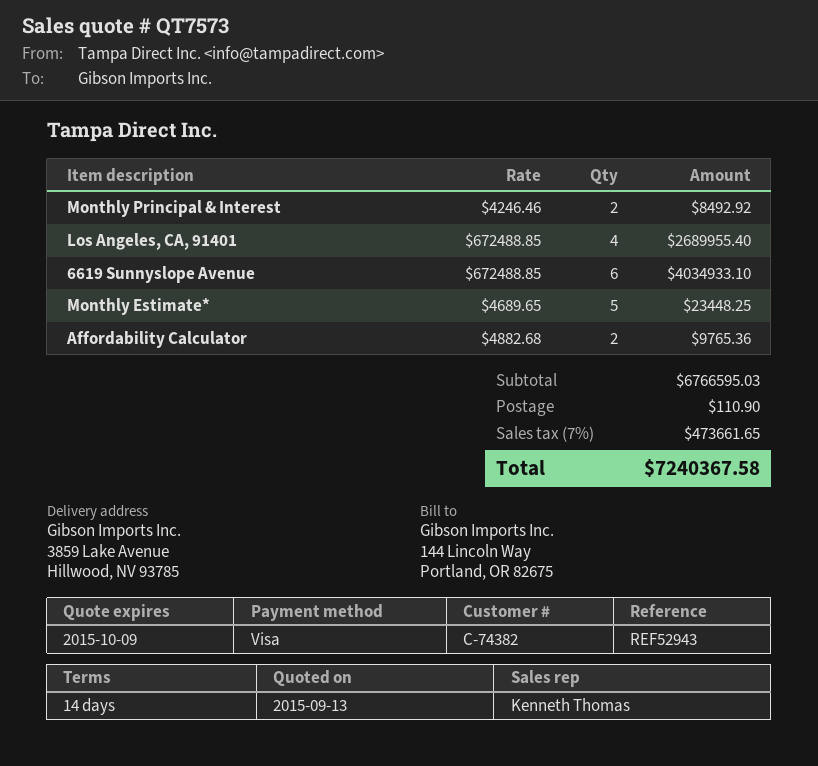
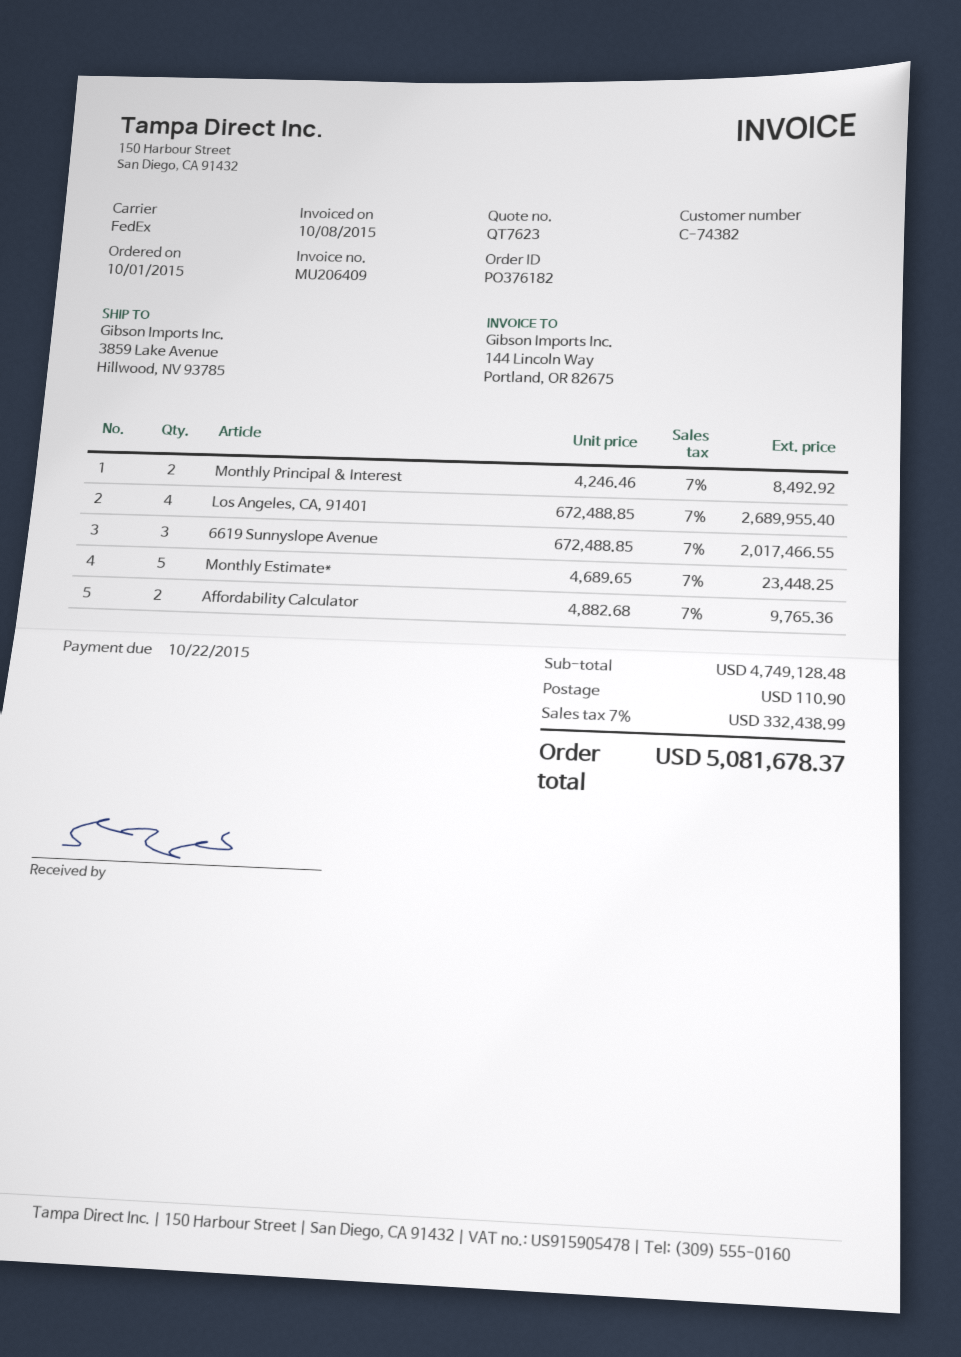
quote number: QT7573 -> QT7623
6619 Sunnyslope Avenue: 6 x 672488.85 = 4034933.10 -> 3 x 672488.85 = 2017466.55
subtotal: 6766595.03 -> 4749128.48
tax: 7% = 473661.65 -> 7% = 332438.99
total: 7240367.58 -> 5081678.37

